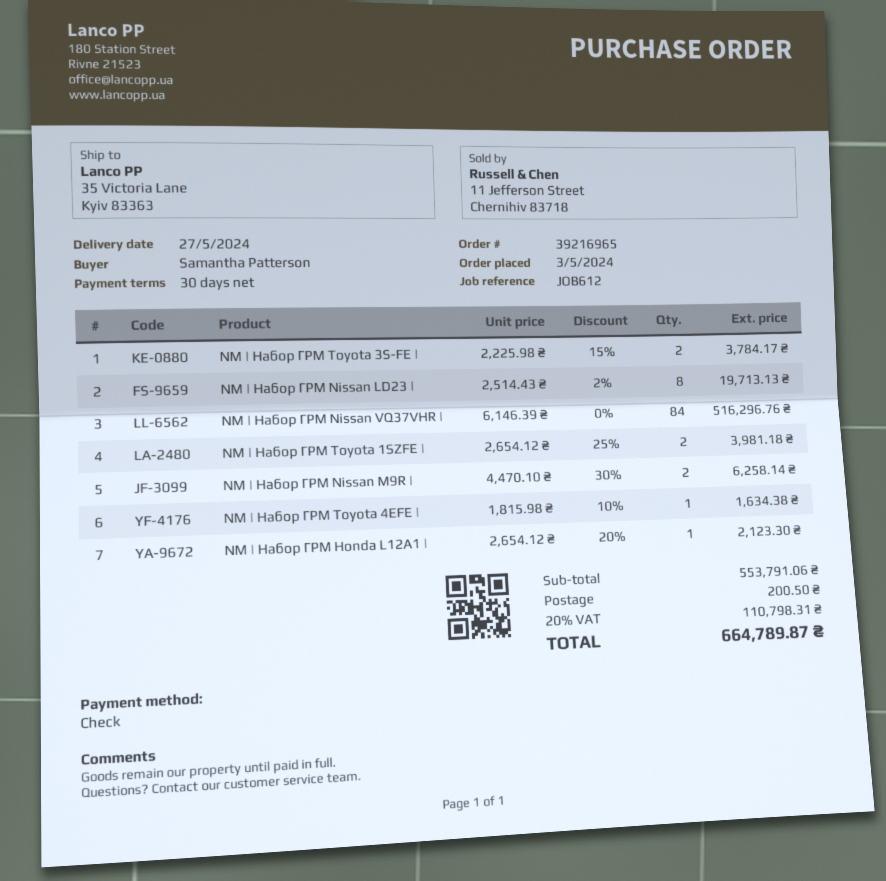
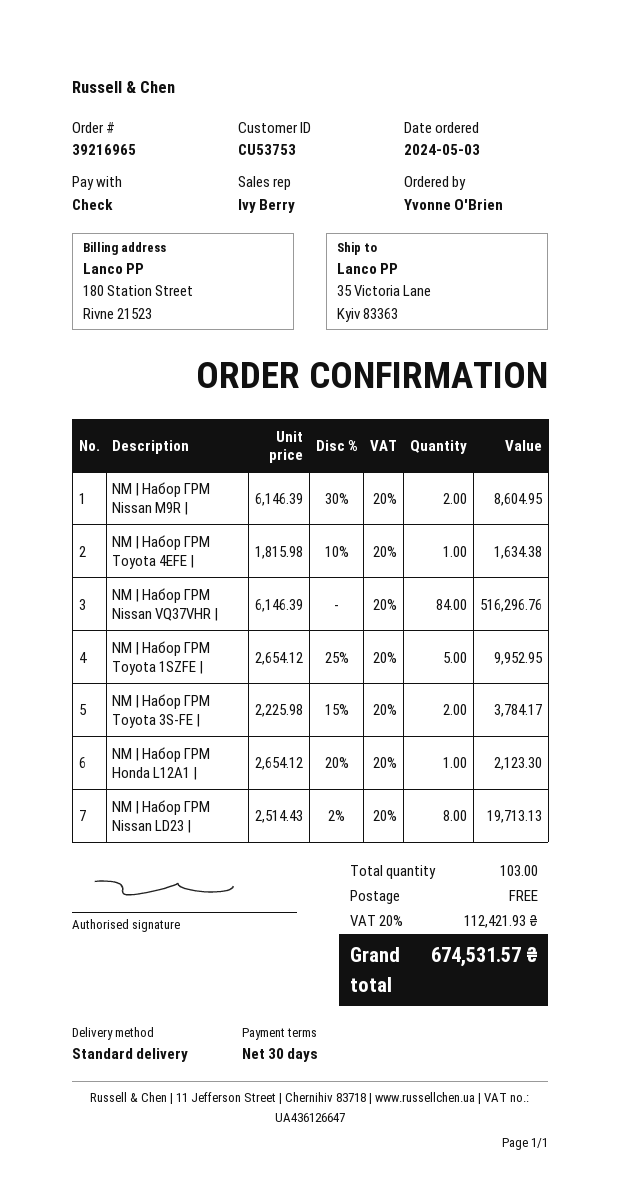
ordered by: Samantha Patterson -> Yvonne O'Brien
NM | Набор ГРМ Toyota 1SZFE |: 2 x 2654.12 - 25% = 3981.18 -> 5 x 2654.12 - 25% = 9952.95
NM | Набор ГРМ Nissan M9R |: 2 x 4470.10 - 30% = 6258.14 -> 2 x 6146.39 - 30% = 8604.95
shipping: 200.50 -> 0.00
tax: 20% = 110798.31 -> 20% = 112421.93
total: 664789.87 -> 674531.57

